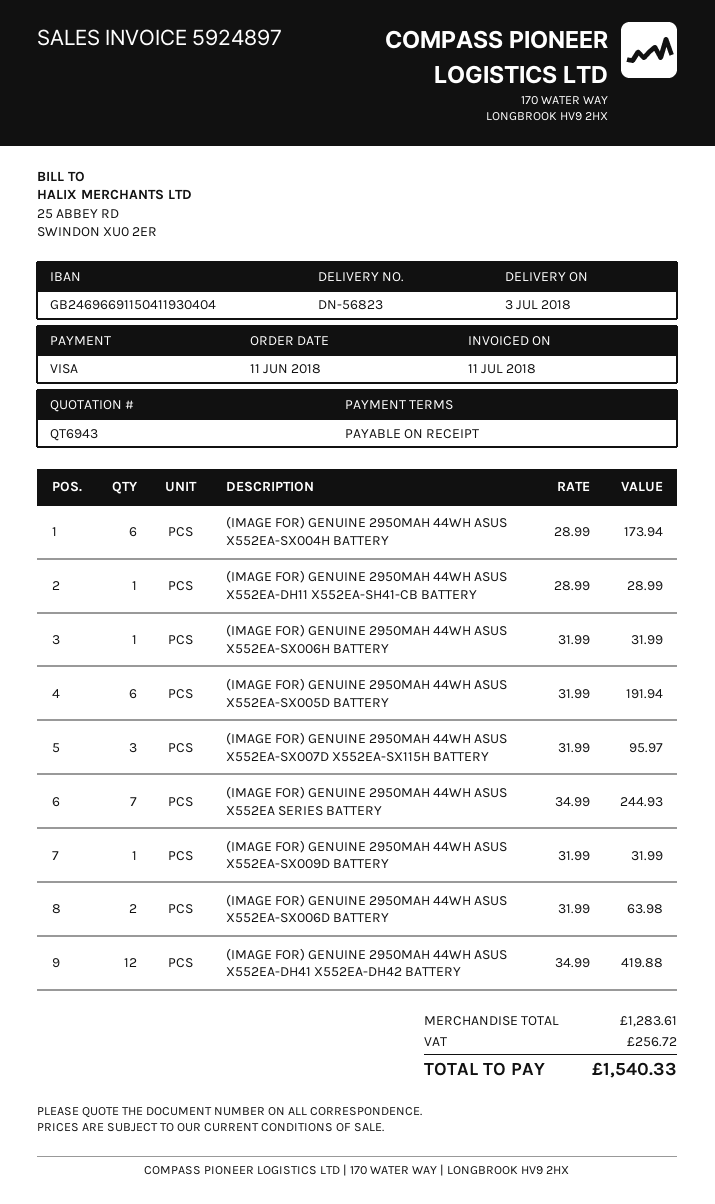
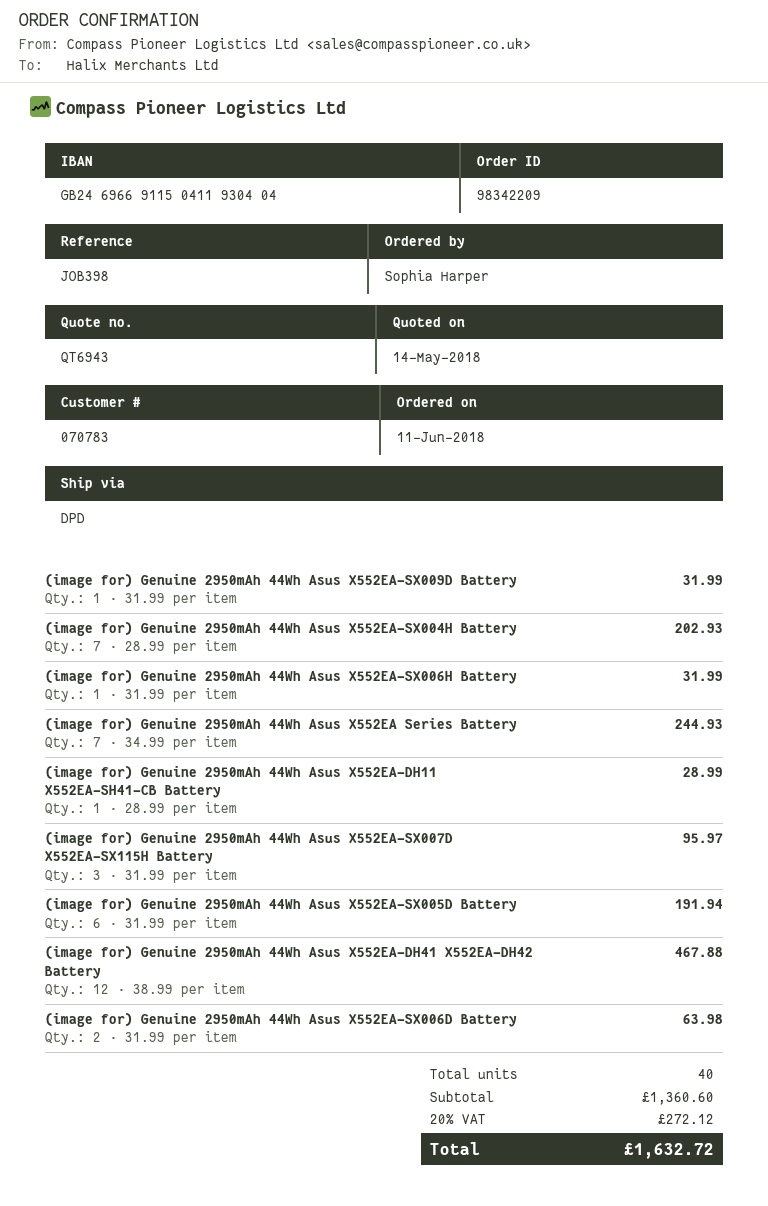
(IMAGE FOR) GENUINE 2950MAH 44WH ASUS X552EA-SX004H BATTERY: 6 x 28.99 = 173.94 -> 7 x 28.99 = 202.93
(IMAGE FOR) GENUINE 2950MAH 44WH ASUS X552EA-DH41 X552EA-DH42 BATTERY: 12 x 34.99 = 419.88 -> 12 x 38.99 = 467.88
subtotal: 1283.61 -> 1360.60
tax: 256.72 -> 272.12
total: 1540.33 -> 1632.72

